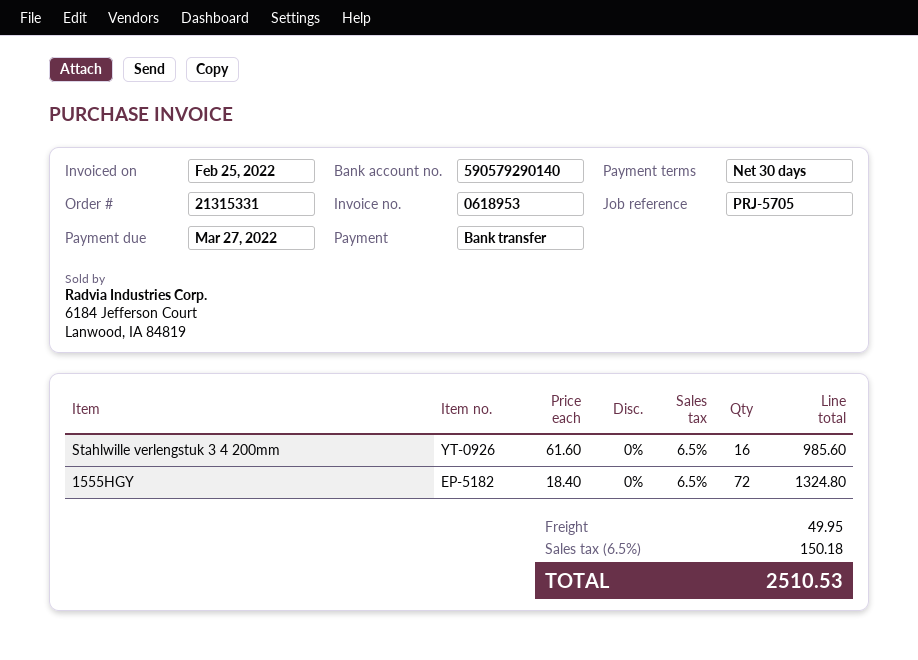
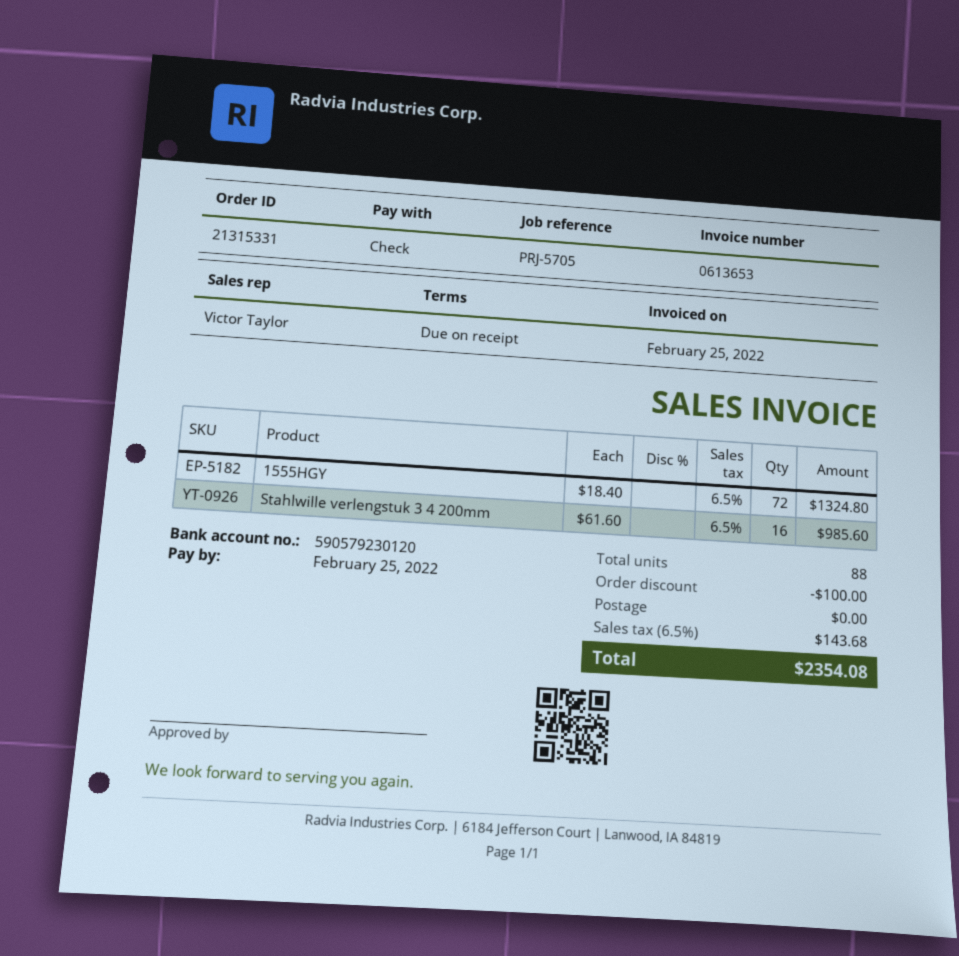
invoice number: 0618953 -> 0613653
payment terms: 30 days -> on receipt
due date: 2022-03-27 -> 2022-02-25
payment method: bank transfer -> cheque
bank account: 590579290140 -> 590579230120
discount: none -> 100.00
shipping: 49.95 -> 0.00
tax: 6.5% = 150.18 -> 6.5% = 143.68
total: 2510.53 -> 2354.08

